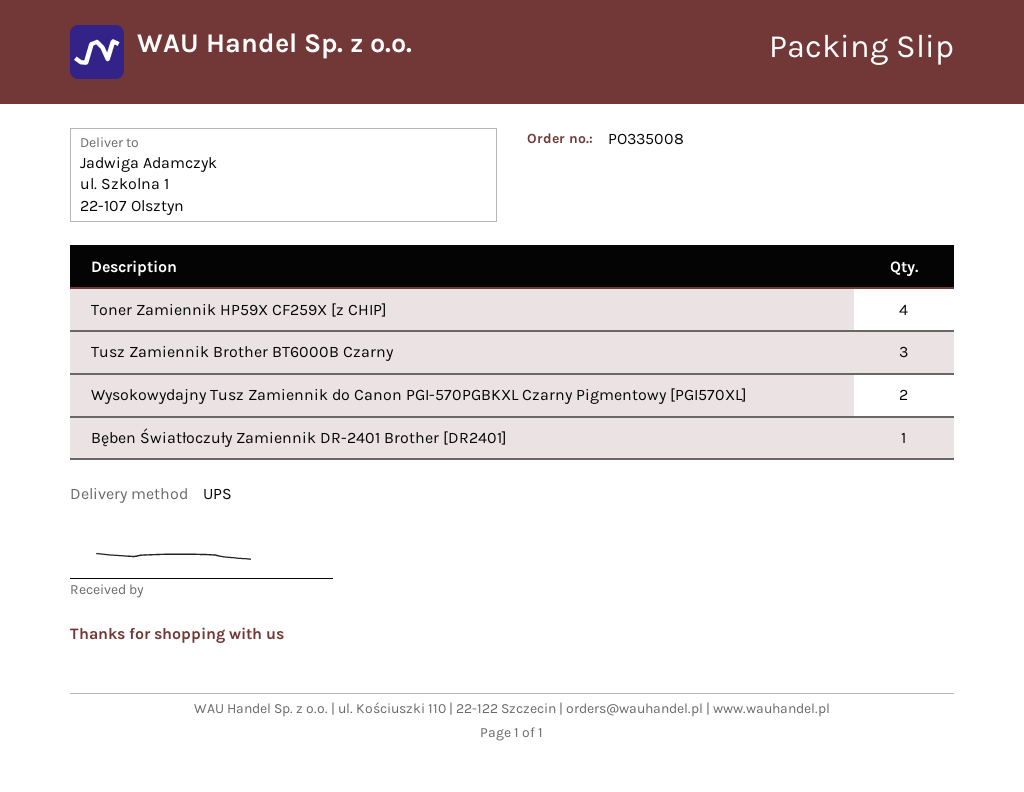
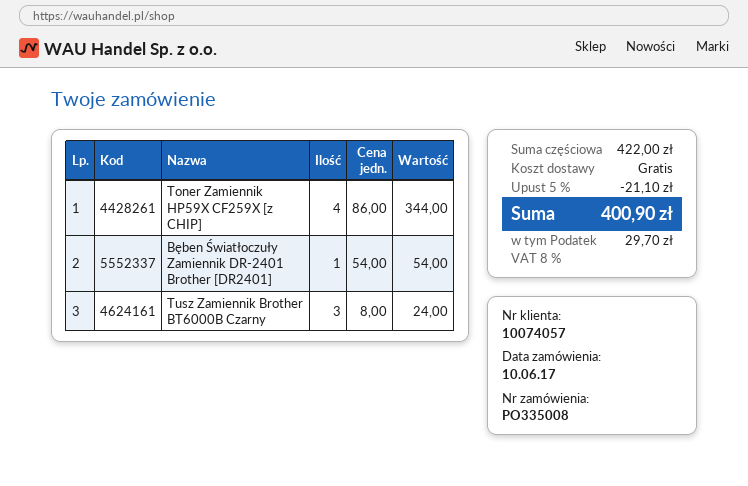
Wysokowydajny Tusz Zamiennik do Canon PGI-570PGBKXL Czarny Pigmentowy [PGI570XL]: 2 -> none

